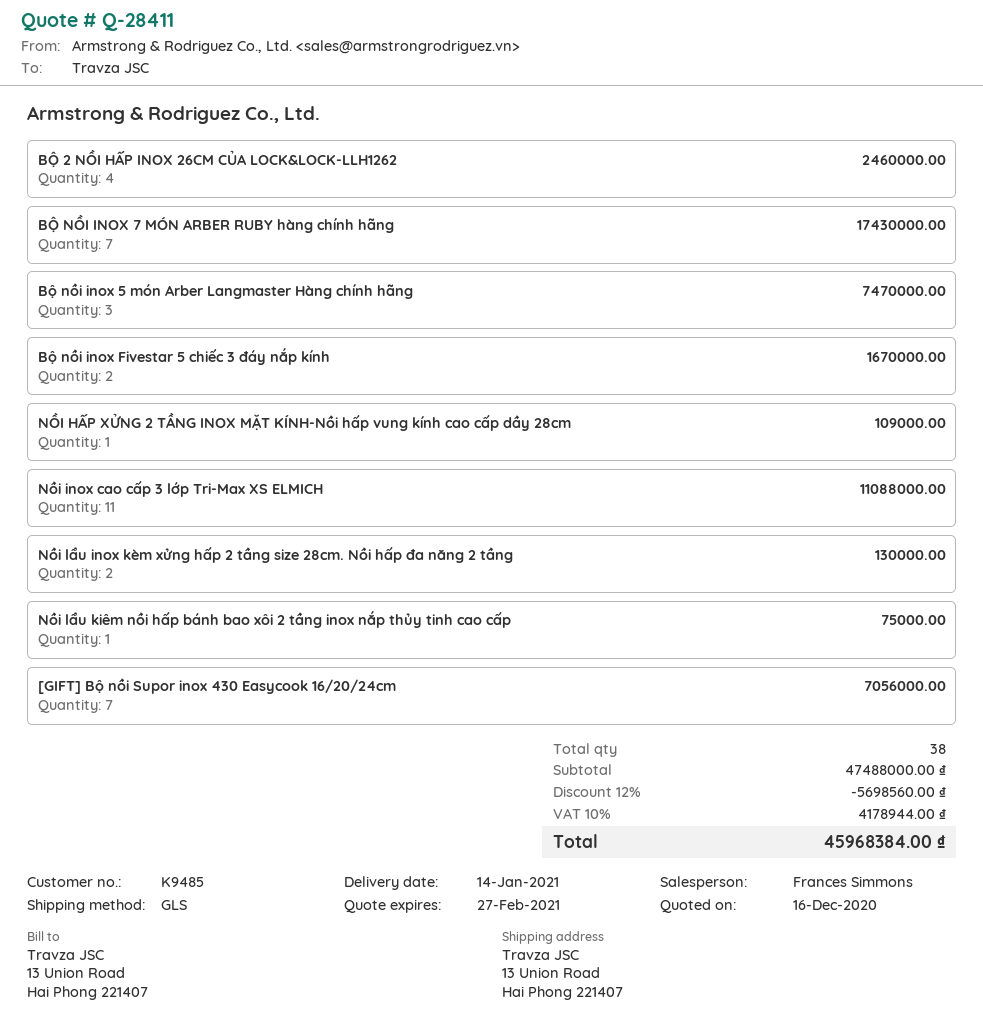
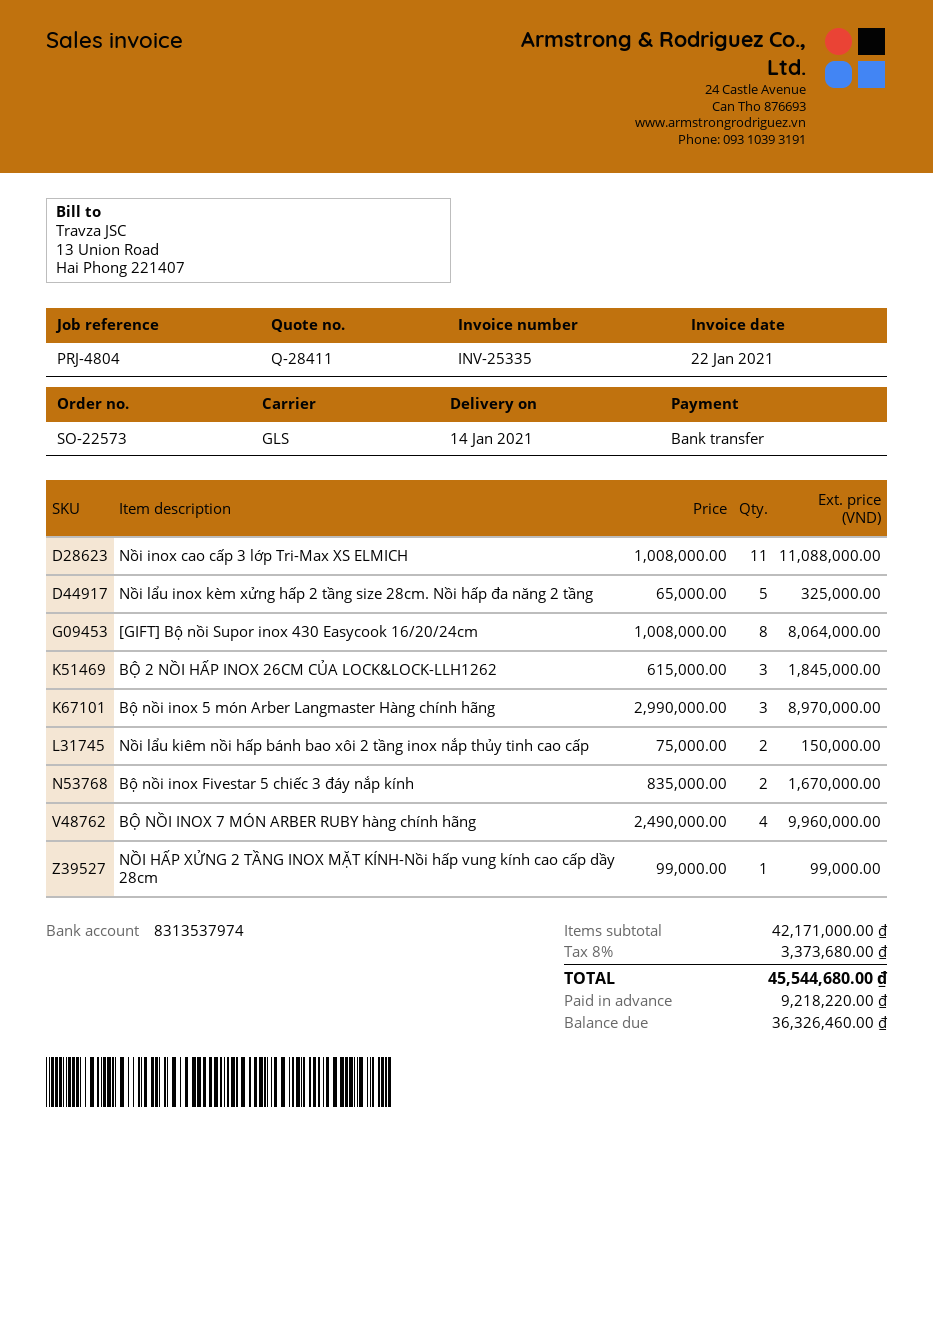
BỘ 2 NỒI HẤP INOX 26CM CỦA LOCK&LOCK-LLH1262: 4 for 2460000.00 -> 3 for 1845000.00
BỘ NỒI INOX 7 MÓN ARBER RUBY hàng chính hãng: 7 for 17430000.00 -> 4 for 9960000.00
Bộ nồi inox 5 món Arber Langmaster Hàng chính hãng: 3 for 7470000.00 -> 3 for 8970000.00
NỒI HẤP XỬNG 2 TẦNG INOX MẶT KÍNH-Nồi hấp vung kính cao cấp dầy 28cm: 1 for 109000.00 -> 1 for 99000.00
Nồi lẩu inox kèm xửng hấp 2 tầng size 28cm. Nồi hấp đa năng 2 tầng: 2 for 130000.00 -> 5 for 325000.00
Nồi lẩu kiêm nồi hấp bánh bao xôi 2 tầng inox nắp thủy tinh cao cấp: 1 for 75000.00 -> 2 for 150000.00
[GIFT] Bộ nồi Supor inox 430 Easycook 16/20/24cm: 7 for 7056000.00 -> 8 for 8064000.00
subtotal: 47488000.00 -> 42171000.00
discount: 12% = 5698560.00 -> none
tax: 10% = 4178944.00 -> 8% = 3373680.00
total: 45968384.00 -> 45544680.00

